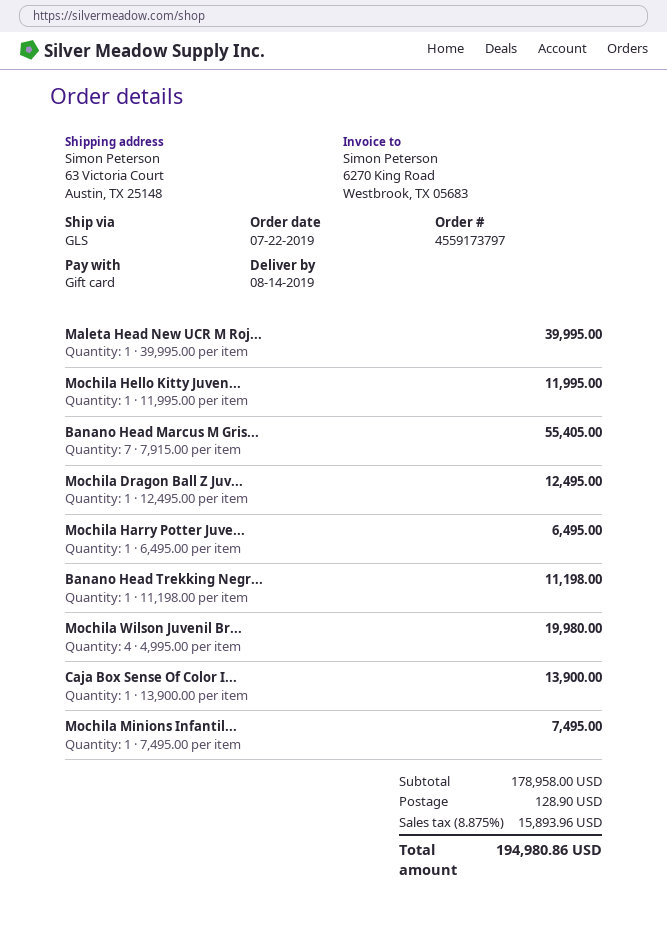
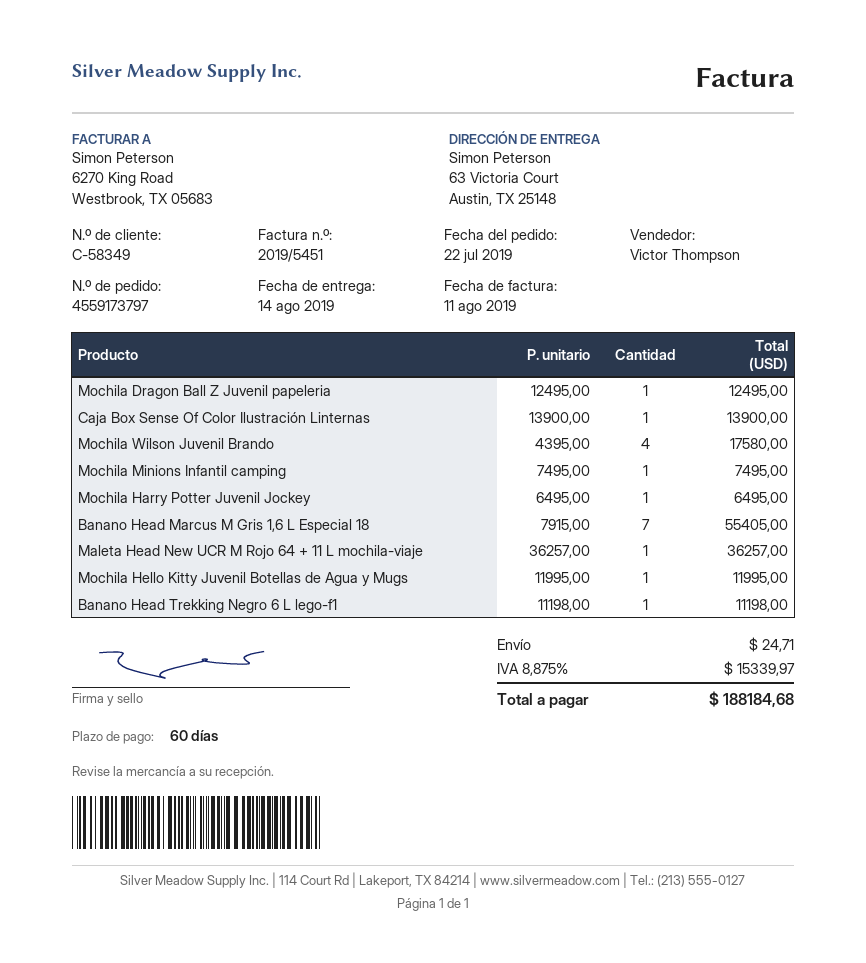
Maleta Head New UCR M Roj...: 1 x 39995.00 = 39995.00 -> 1 x 36257.00 = 36257.00
Mochila Wilson Juvenil Br...: 4 x 4995.00 = 19980.00 -> 4 x 4395.00 = 17580.00
shipping: 128.90 -> 24.71
tax: 8.875% = 15893.96 -> 8.875% = 15339.97
total: 194980.86 -> 188184.68

